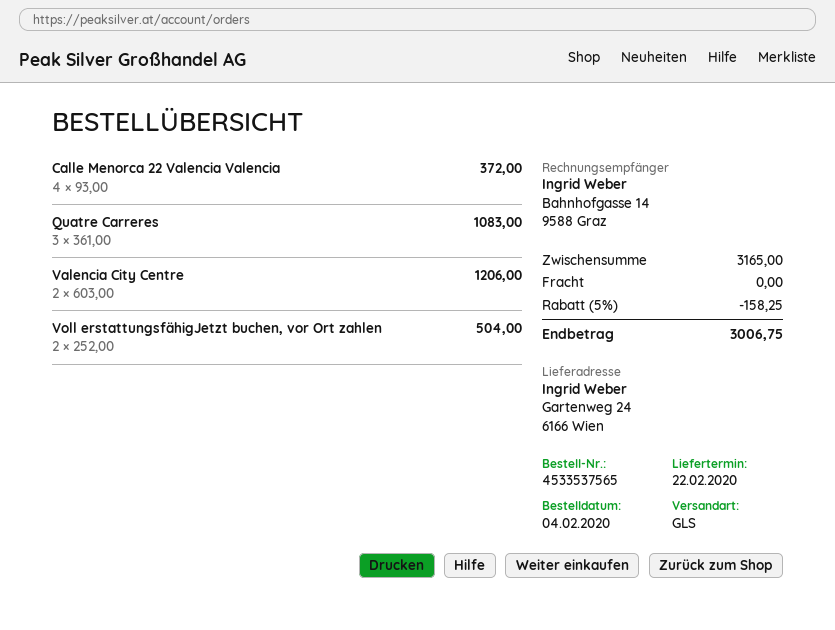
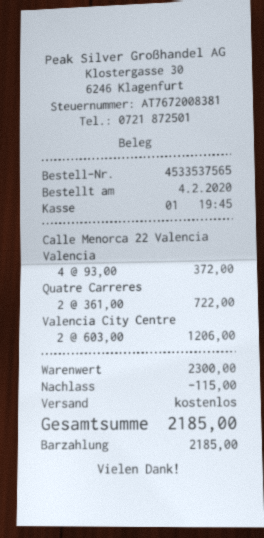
Quatre Carreres: 3 x 361.00 = 1083.00 -> 2 x 361.00 = 722.00
Voll erstattungsfähigJetzt buchen, vor Ort zahlen: 2 x 252.00 = 504.00 -> none
subtotal: 3165.00 -> 2300.00
discount: 158.25 -> 115.00
total: 3006.75 -> 2185.00

